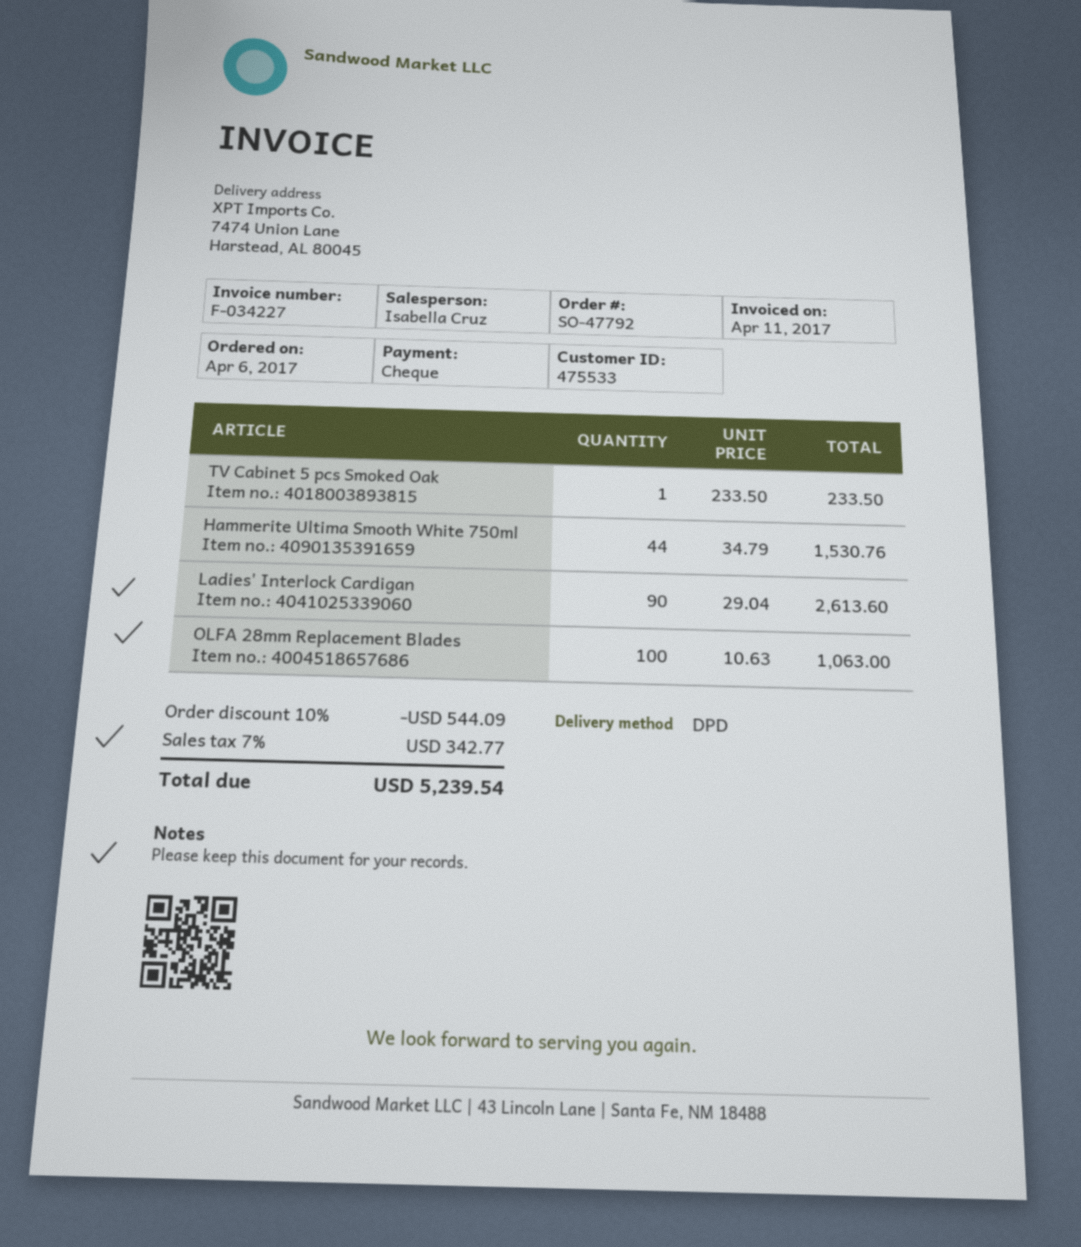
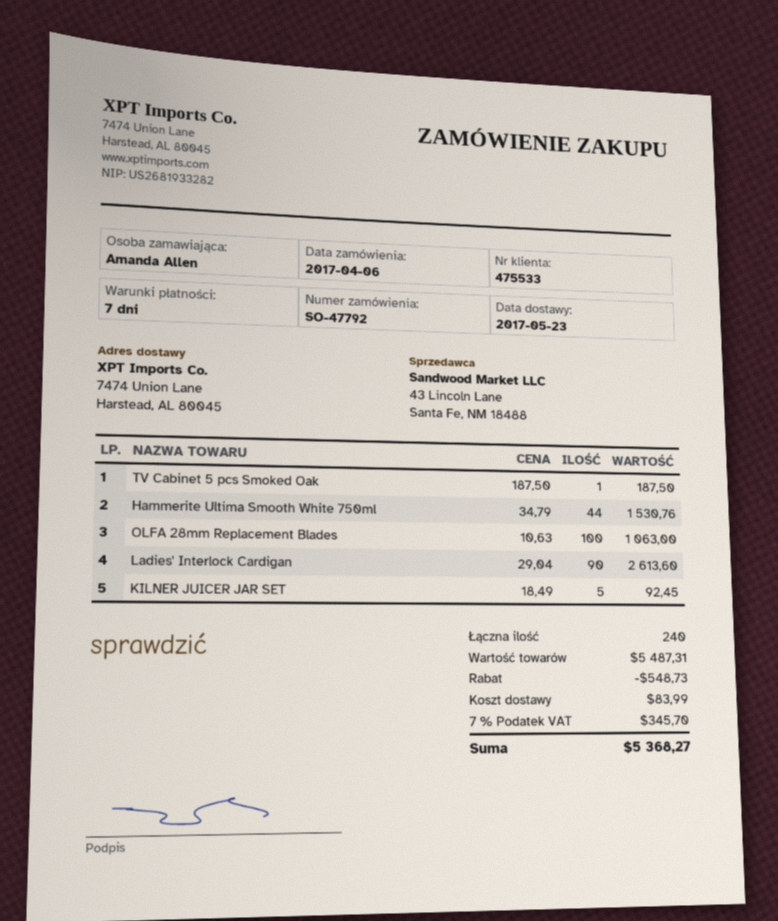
TV Cabinet 5 pcs Smoked Oak: 1 x 233.50 = 233.50 -> 1 x 187.50 = 187.50
KILNER JUICER JAR SET: none -> 5 x 18.49 = 92.45
discount: 544.09 -> 548.73
shipping: none -> 83.99
tax: 7% = 342.77 -> 7% = 345.70
total: 5239.54 -> 5368.27

